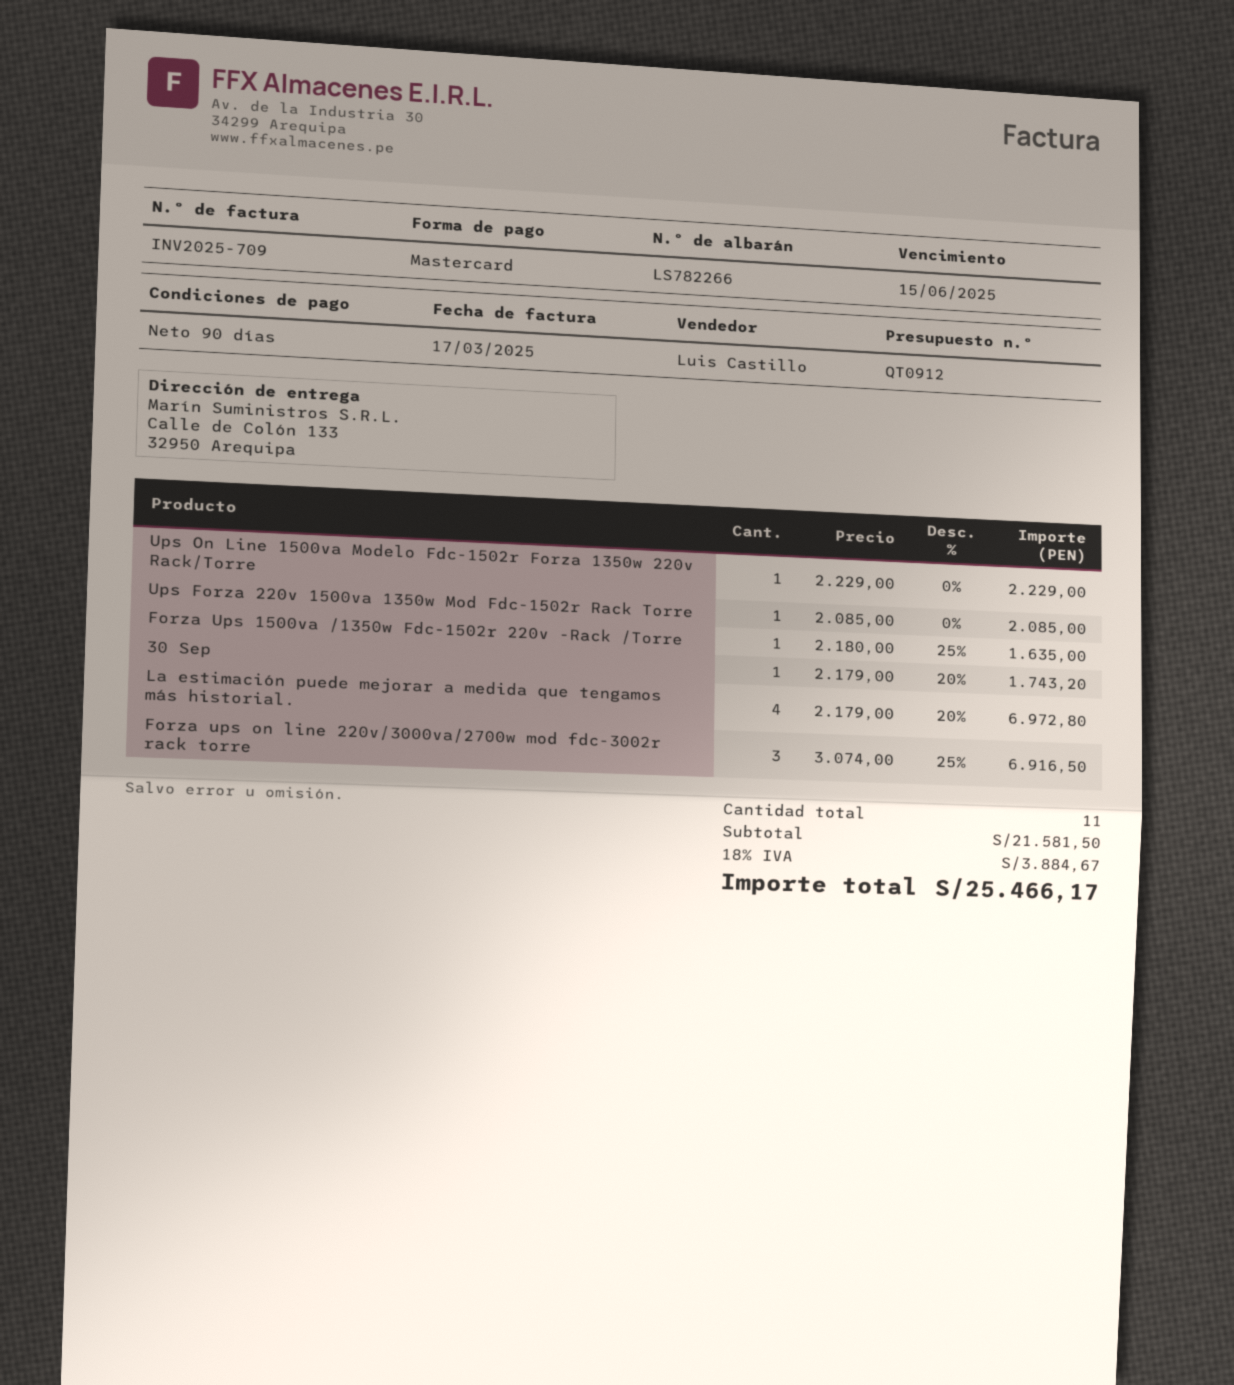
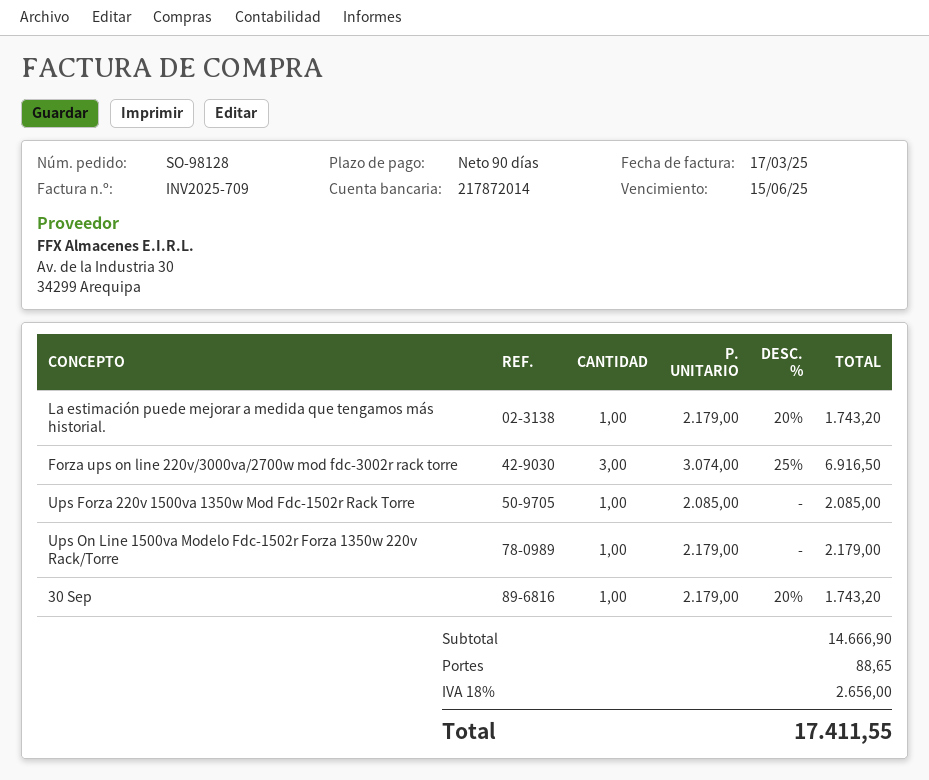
Ups On Line 1500va Modelo Fdc-1502r Forza 1350w 220v Rack/Torre: 1 x 2229.00 = 2229.00 -> 1 x 2179.00 = 2179.00
Forza Ups 1500va /1350w Fdc-1502r 220v -Rack /Torre: 1 x 2180.00 - 25% = 1635.00 -> none
La estimación puede mejorar a medida que tengamos más historial.: 4 x 2179.00 - 20% = 6972.80 -> 1 x 2179.00 - 20% = 1743.20
subtotal: 21581.50 -> 14666.90
shipping: none -> 88.65
tax: 18% = 3884.67 -> 18% = 2656.00
total: 25466.17 -> 17411.55

